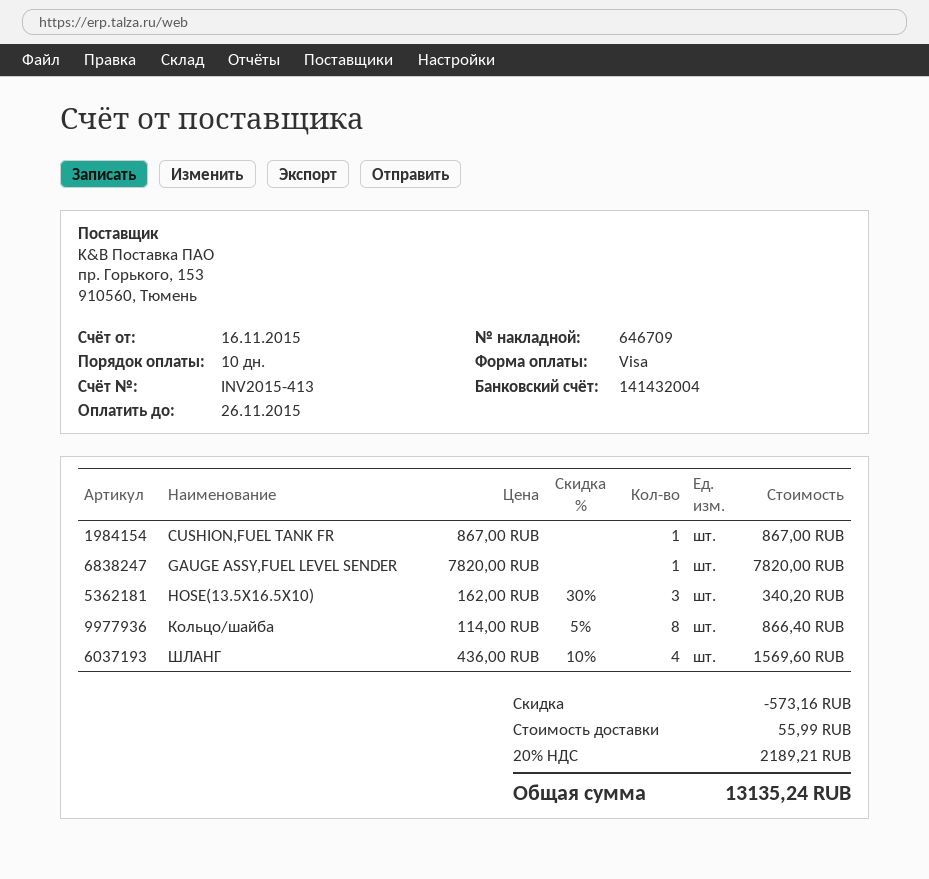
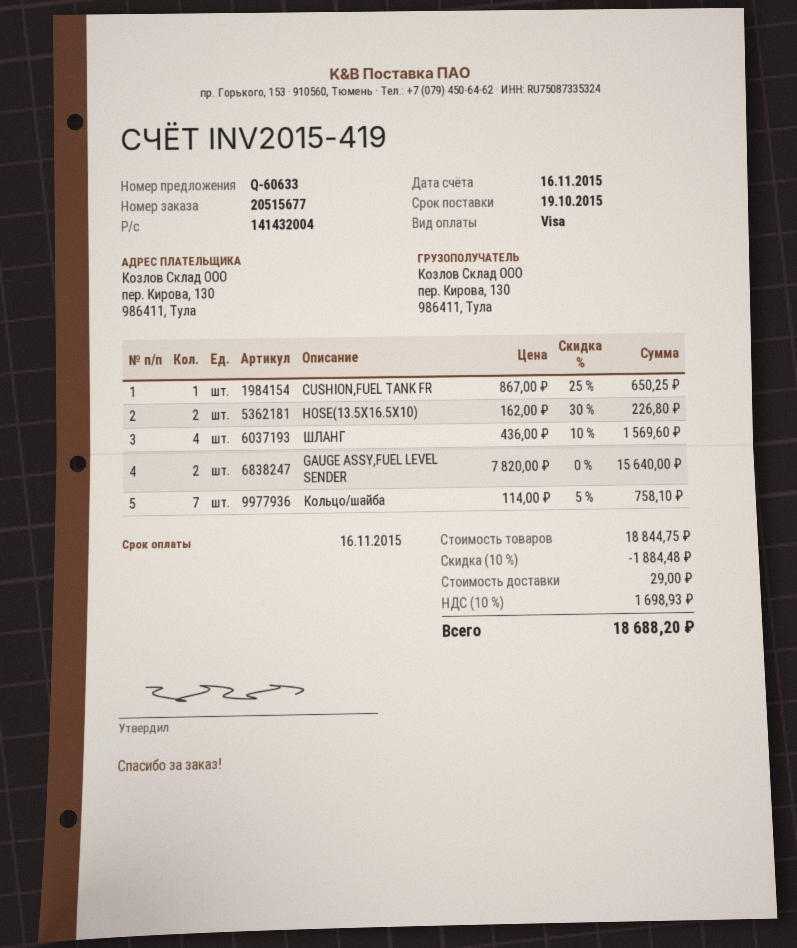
invoice number: INV2015-413 -> INV2015-419
due date: 2015-11-26 -> 2015-11-16
CUSHION,FUEL TANK FR: 1 x 867.00 = 867.00 -> 1 x 867.00 - 25% = 650.25
GAUGE ASSY,FUEL LEVEL SENDER: 1 x 7820.00 = 7820.00 -> 2 x 7820.00 = 15640.00
HOSE(13.5X16.5X10): 3 x 162.00 - 30% = 340.20 -> 2 x 162.00 - 30% = 226.80
Кольцо/шайба: 8 x 114.00 - 5% = 866.40 -> 7 x 114.00 - 5% = 758.10
discount: 573.16 -> 1884.48
shipping: 55.99 -> 29.00
tax: 20% = 2189.21 -> 10% = 1698.93
total: 13135.24 -> 18688.20

